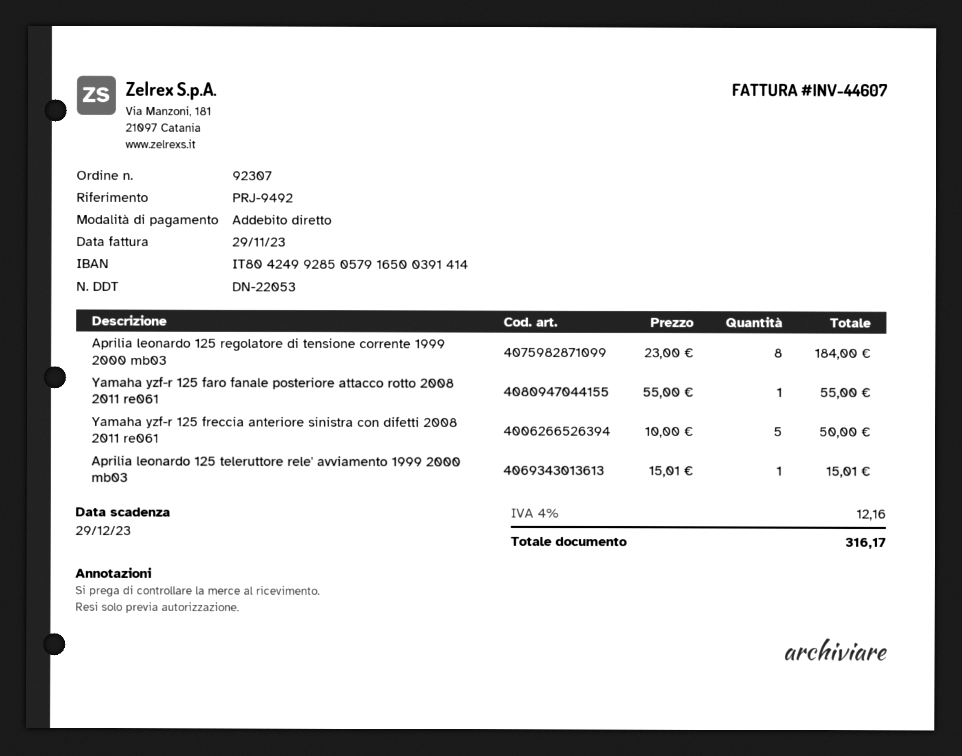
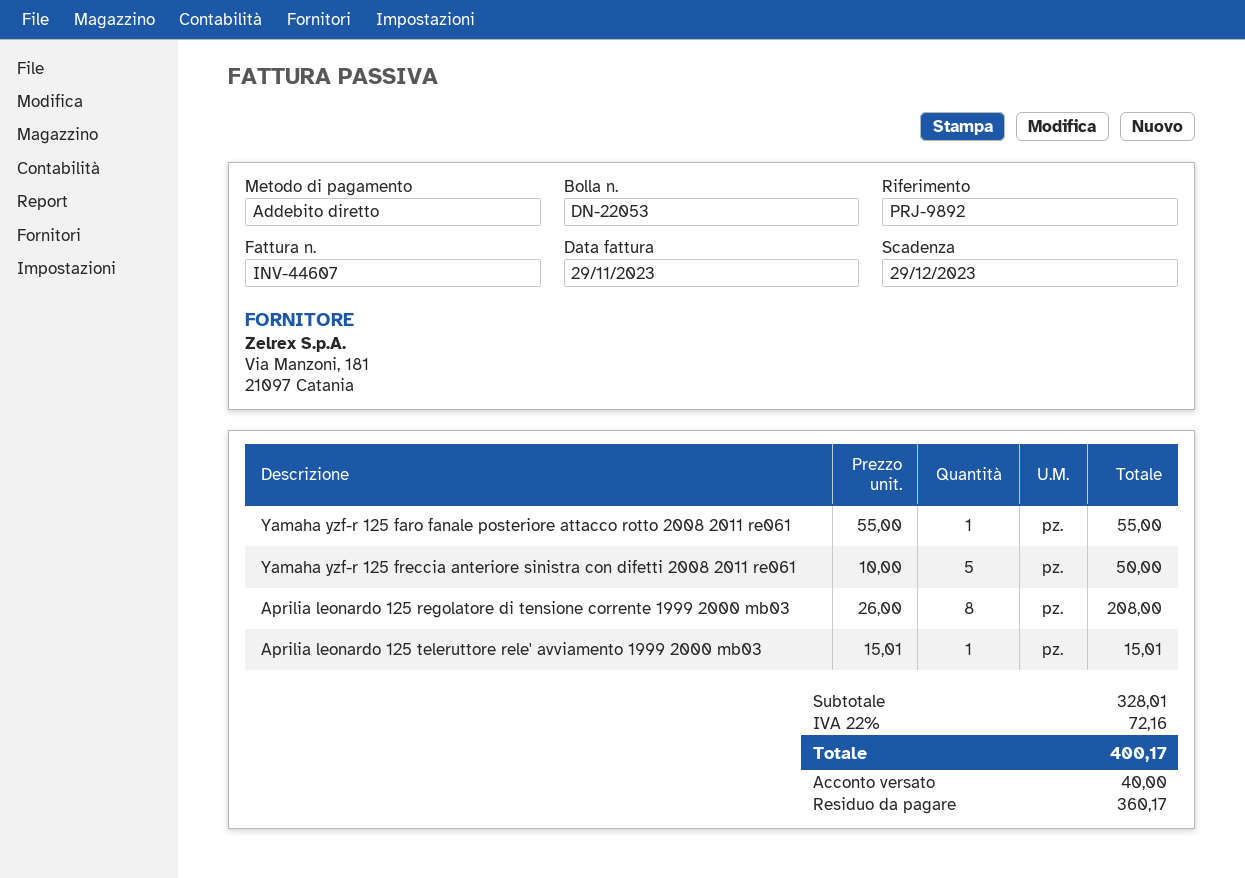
reference: PRJ-9492 -> PRJ-9892
Aprilia leonardo 125 regolatore di tensione corrente 1999 2000 mb03: 8 x 23.00 = 184.00 -> 8 x 26.00 = 208.00
tax: 4% = 12.16 -> 22% = 72.16
total: 316.17 -> 400.17

